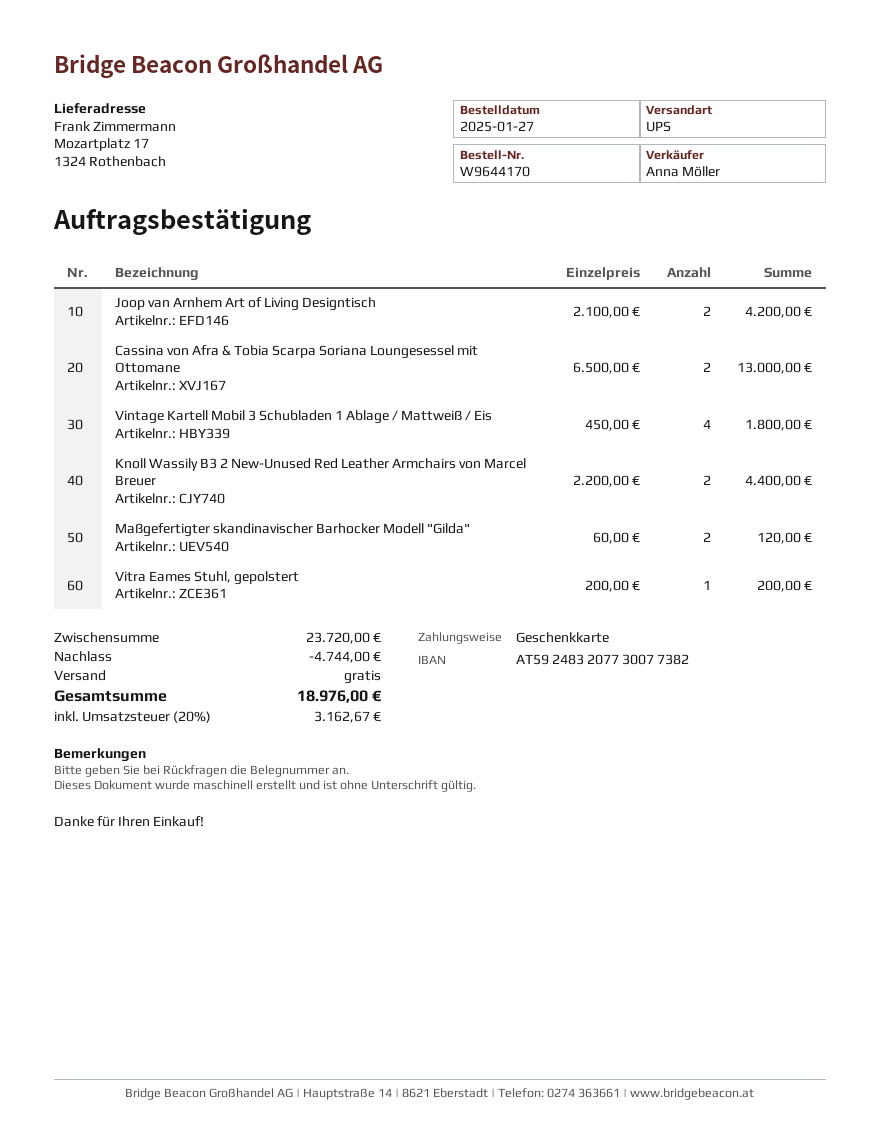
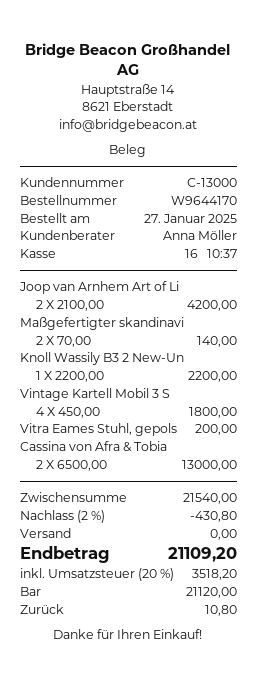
payment method: gift card -> cash
Knoll Wassily B3 2 New-Unused Red Leather Armchairs von Marcel Breuer: 2 x 2200.00 = 4400.00 -> 1 x 2200.00 = 2200.00
Maßgefertigter skandinavischer Barhocker Modell "Gilda": 2 x 60.00 = 120.00 -> 2 x 70.00 = 140.00
subtotal: 23720.00 -> 21540.00
discount: 4744.00 -> 430.80
tax: 20% = 3162.67 -> 20% = 3518.20
total: 18976.00 -> 21109.20

